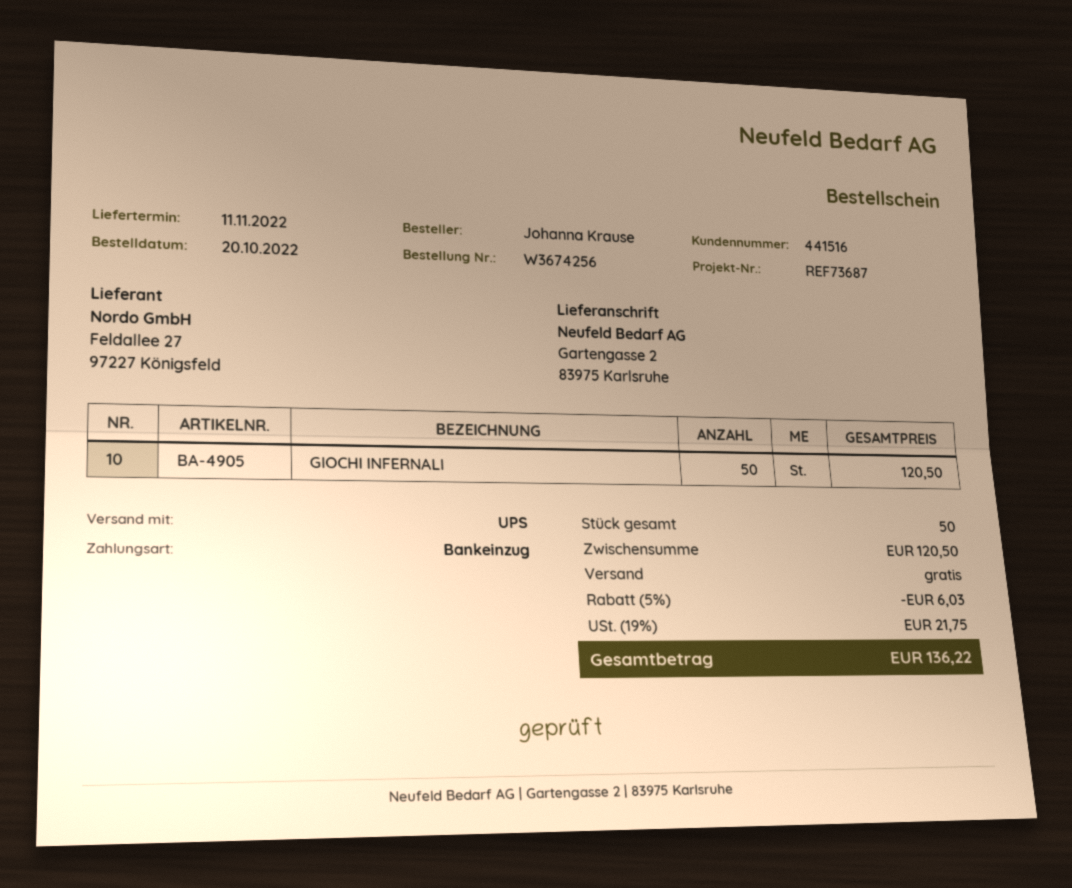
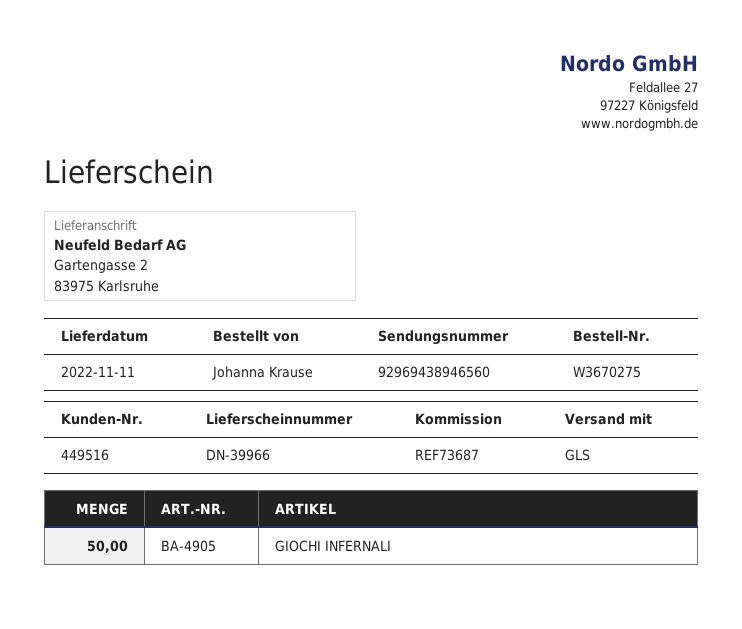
order number: W3674256 -> W3670275
customer number: 441516 -> 449516
shipping method: UPS -> GLS

